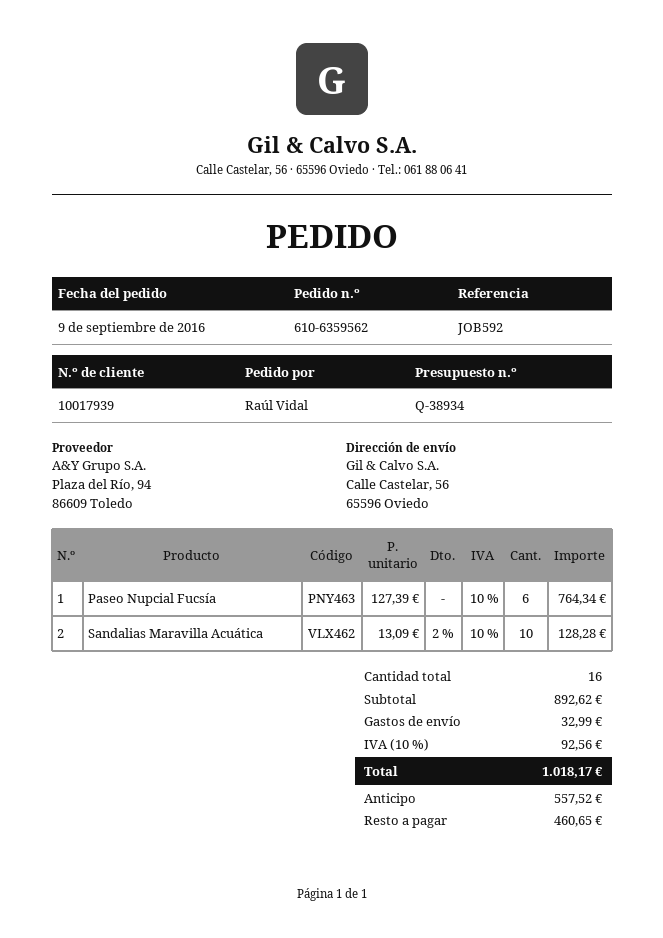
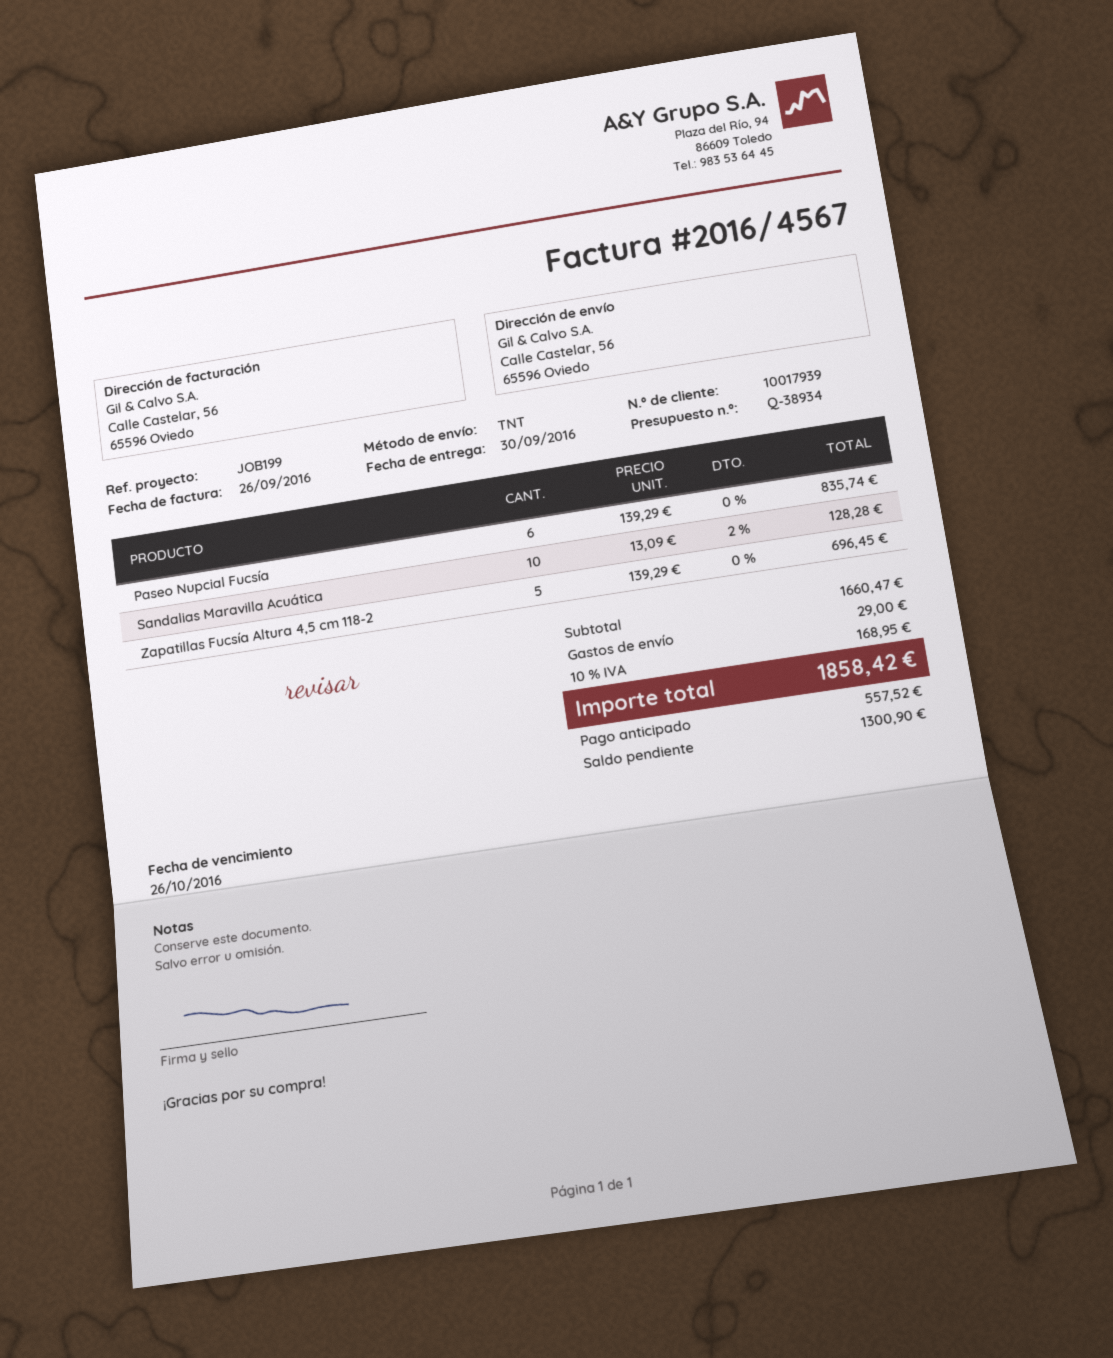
reference: JOB592 -> JOB199
Paseo Nupcial Fucsía: 6 x 127.39 = 764.34 -> 6 x 139.29 = 835.74
Zapatillas Fucsía Altura 4,5 cm 118-2: none -> 5 x 139.29 = 696.45
subtotal: 892.62 -> 1660.47
shipping: 32.99 -> 29.00
tax: 10% = 92.56 -> 10% = 168.95
total: 1018.17 -> 1858.42
balance: 460.65 -> 1300.90

